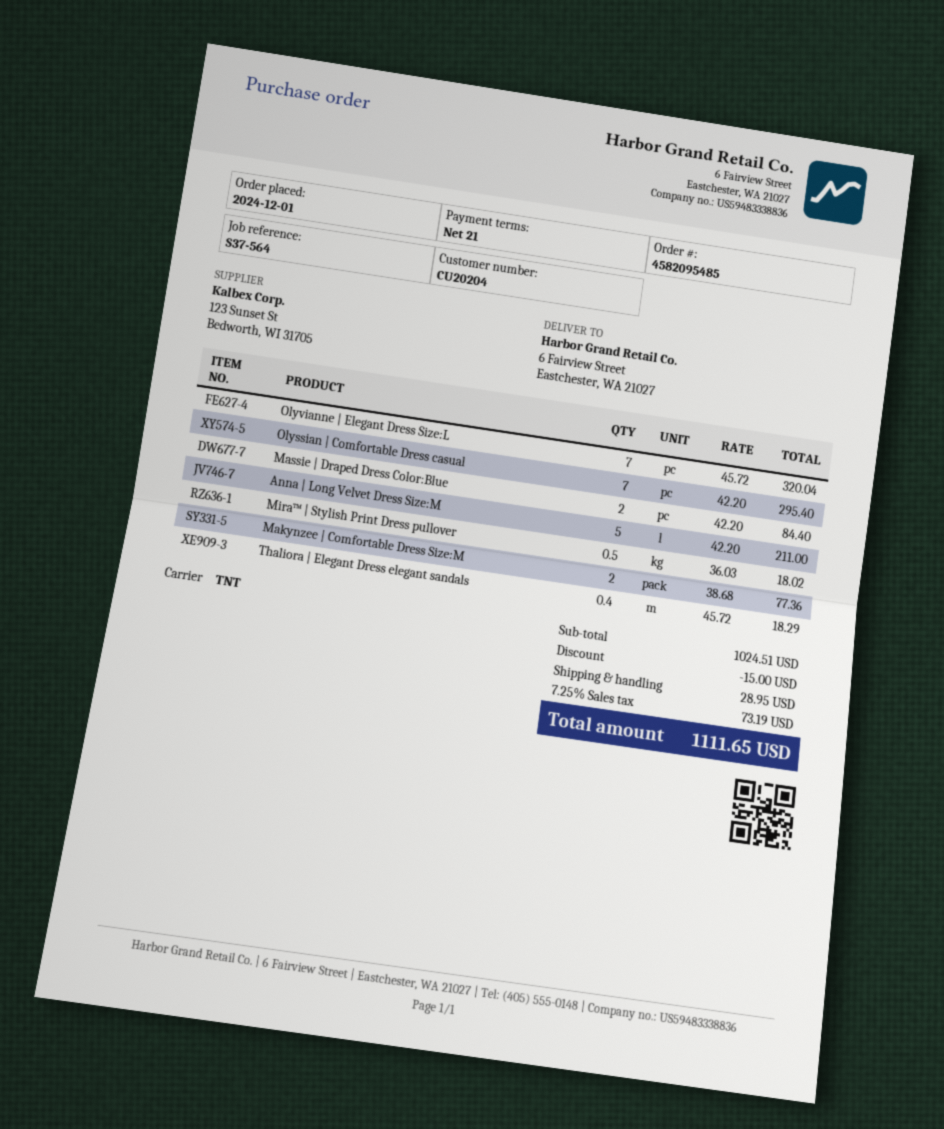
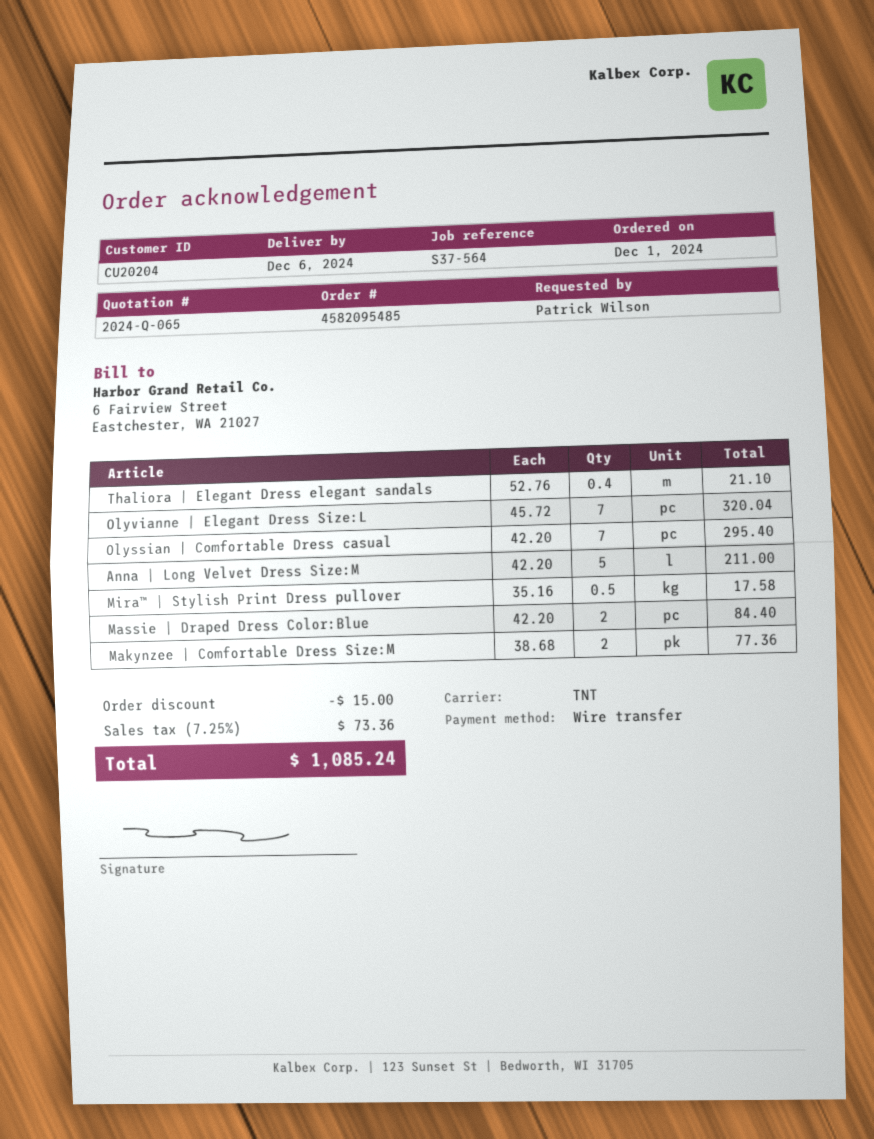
Mira™ | Stylish Print Dress pullover: 0.5 x 36.03 = 18.02 -> 0.5 x 35.16 = 17.58
Thaliora | Elegant Dress elegant sandals: 0.4 x 45.72 = 18.29 -> 0.4 x 52.76 = 21.10
shipping: 28.95 -> none
tax: 7.25% = 73.19 -> 7.25% = 73.36
total: 1111.65 -> 1085.24

